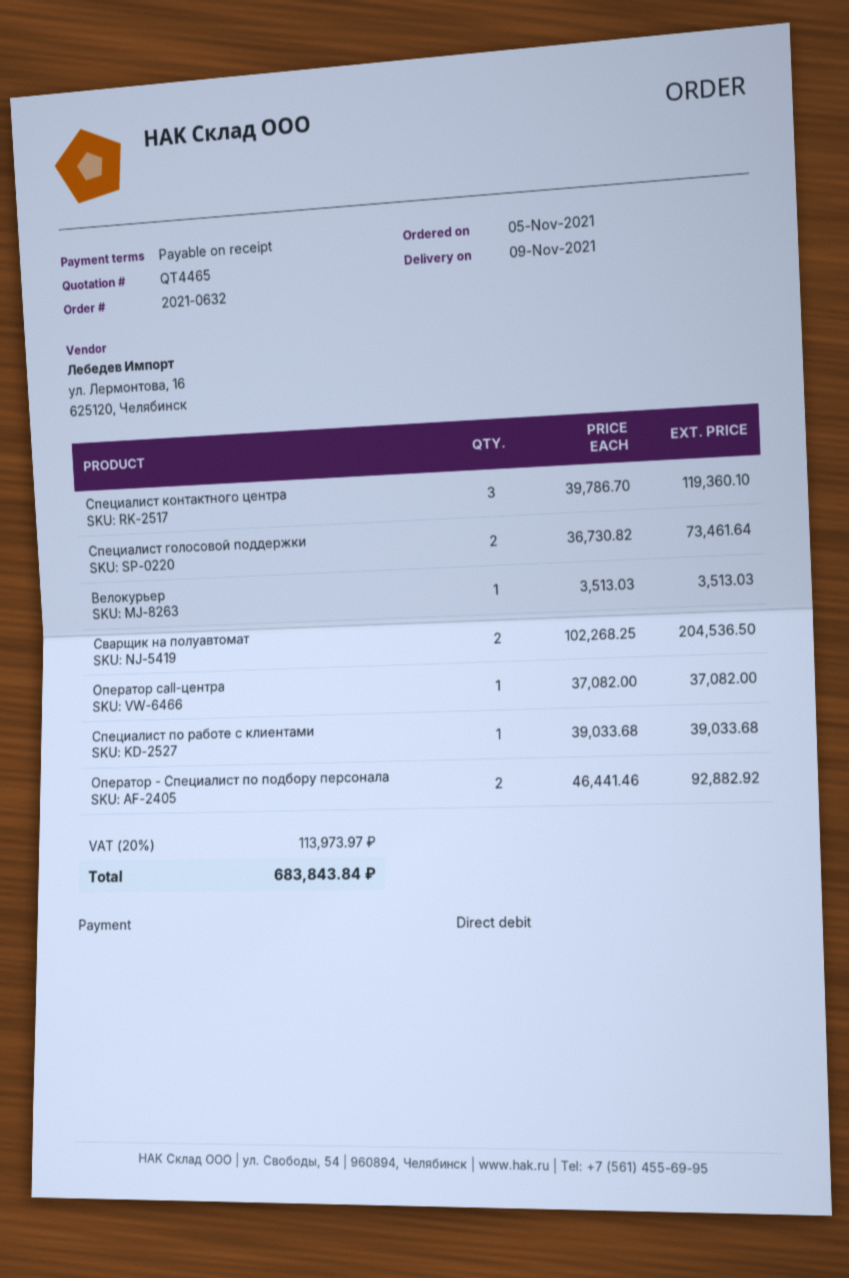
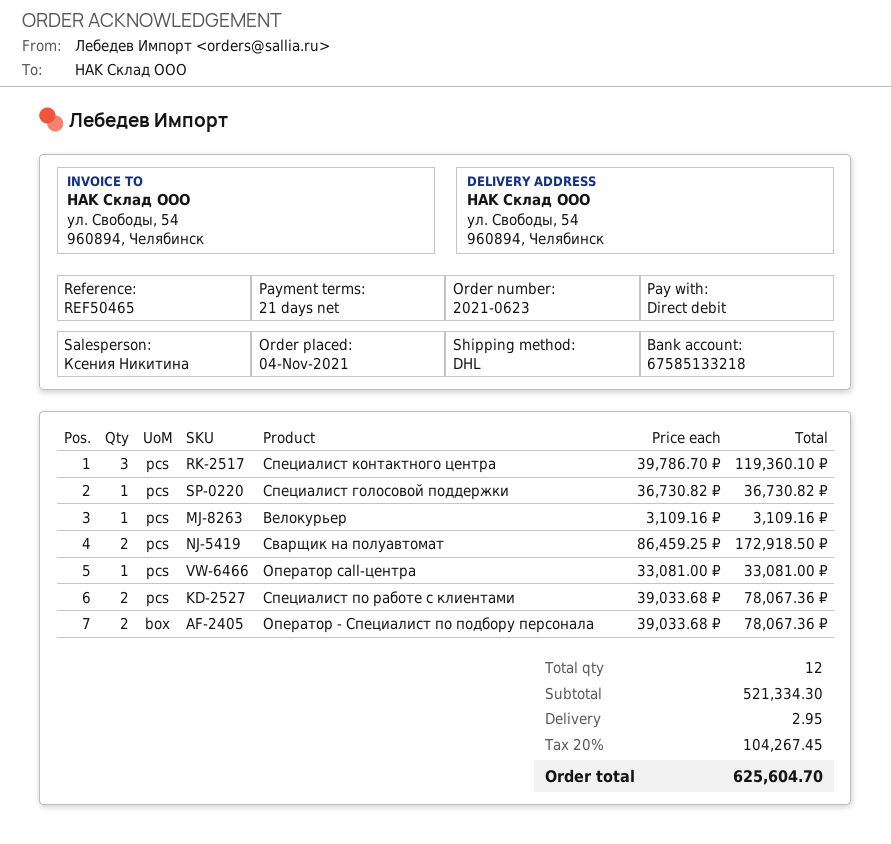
order number: 2021-0632 -> 2021-0623
order date: 2021-11-05 -> 2021-11-04
payment terms: on receipt -> 21 days
Специалист голосовой поддержки: 2 x 36730.82 = 73461.64 -> 1 x 36730.82 = 36730.82
Велокурьер: 1 x 3513.03 = 3513.03 -> 1 x 3109.16 = 3109.16
Сварщик на полуавтомат: 2 x 102268.25 = 204536.50 -> 2 x 86459.25 = 172918.50
Оператор call-центра: 1 x 37082.00 = 37082.00 -> 1 x 33081.00 = 33081.00
Специалист по работе с клиентами: 1 x 39033.68 = 39033.68 -> 2 x 39033.68 = 78067.36
Оператор - Cпециалист по подбору персонала: 2 x 46441.46 = 92882.92 -> 2 x 39033.68 = 78067.36
shipping: none -> 2.95
tax: 20% = 113973.97 -> 20% = 104267.45
total: 683843.84 -> 625604.70

